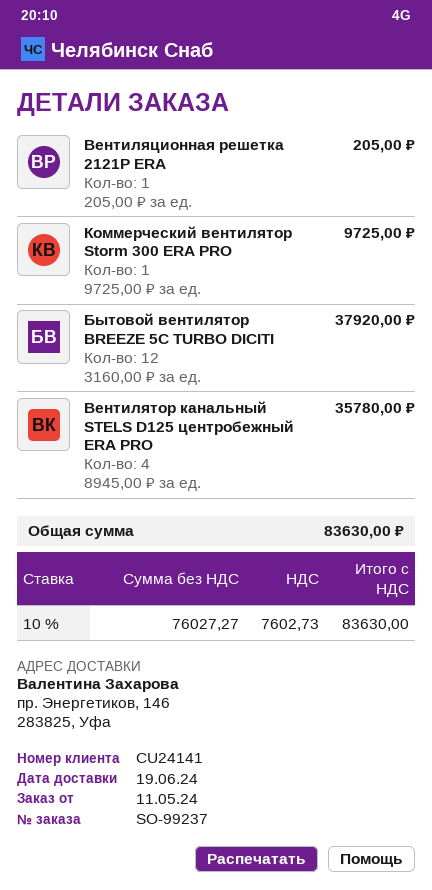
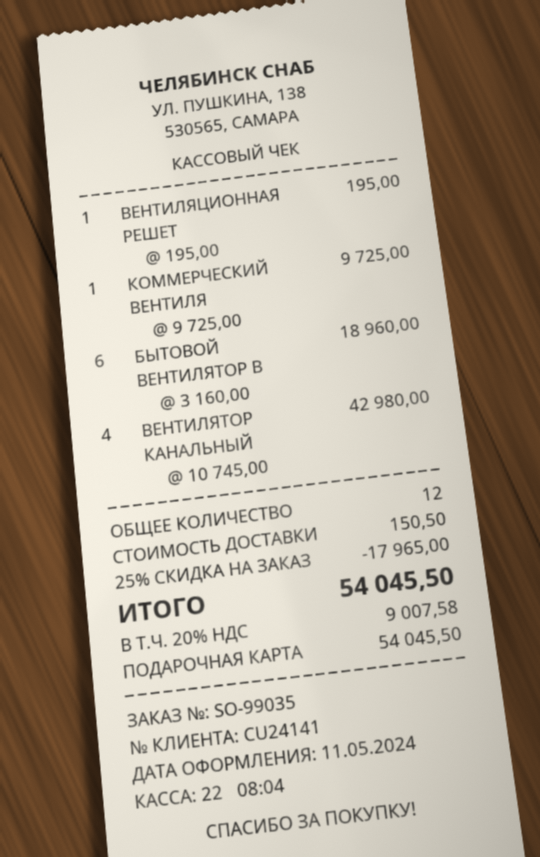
order number: SO-99237 -> SO-99035
Вентиляционная решетка 2121Р ERA: 1 x 205.00 = 205.00 -> 1 x 195.00 = 195.00
Бытовой вентилятор BREEZE 5C TURBO DICITI: 12 x 3160.00 = 37920.00 -> 6 x 3160.00 = 18960.00
Вентилятор канальный STELS D125 центробежный ERA PRO: 4 x 8945.00 = 35780.00 -> 4 x 10745.00 = 42980.00
discount: none -> 25% = 17965.00
shipping: none -> 150.50
tax: 10% = 7602.73 -> 20% = 9007.58
total: 83630.00 -> 54045.50

